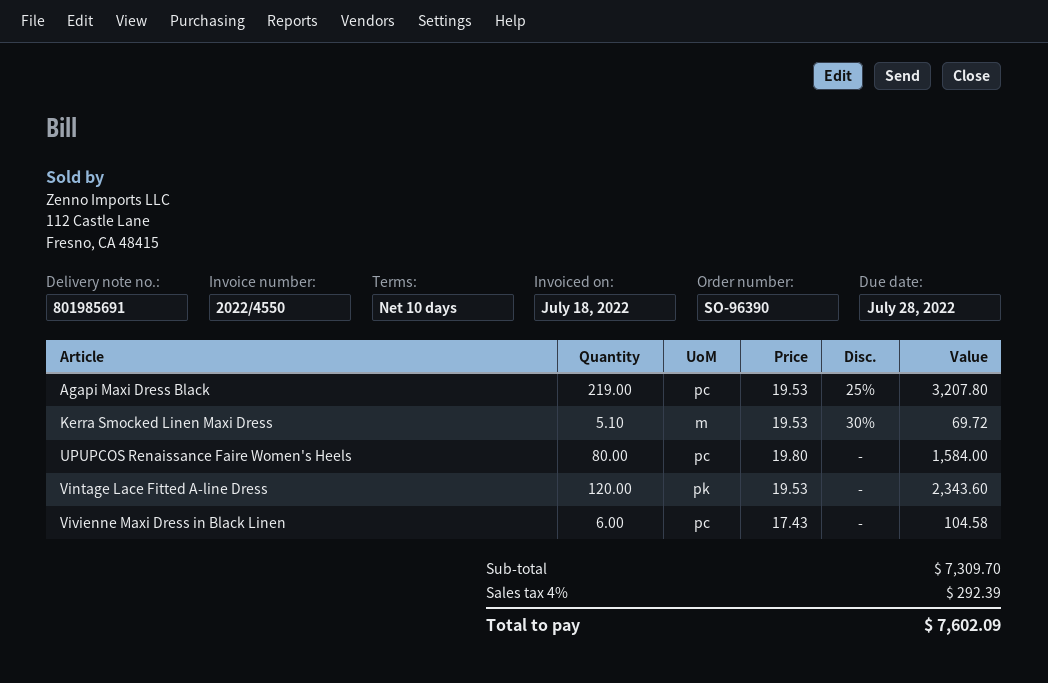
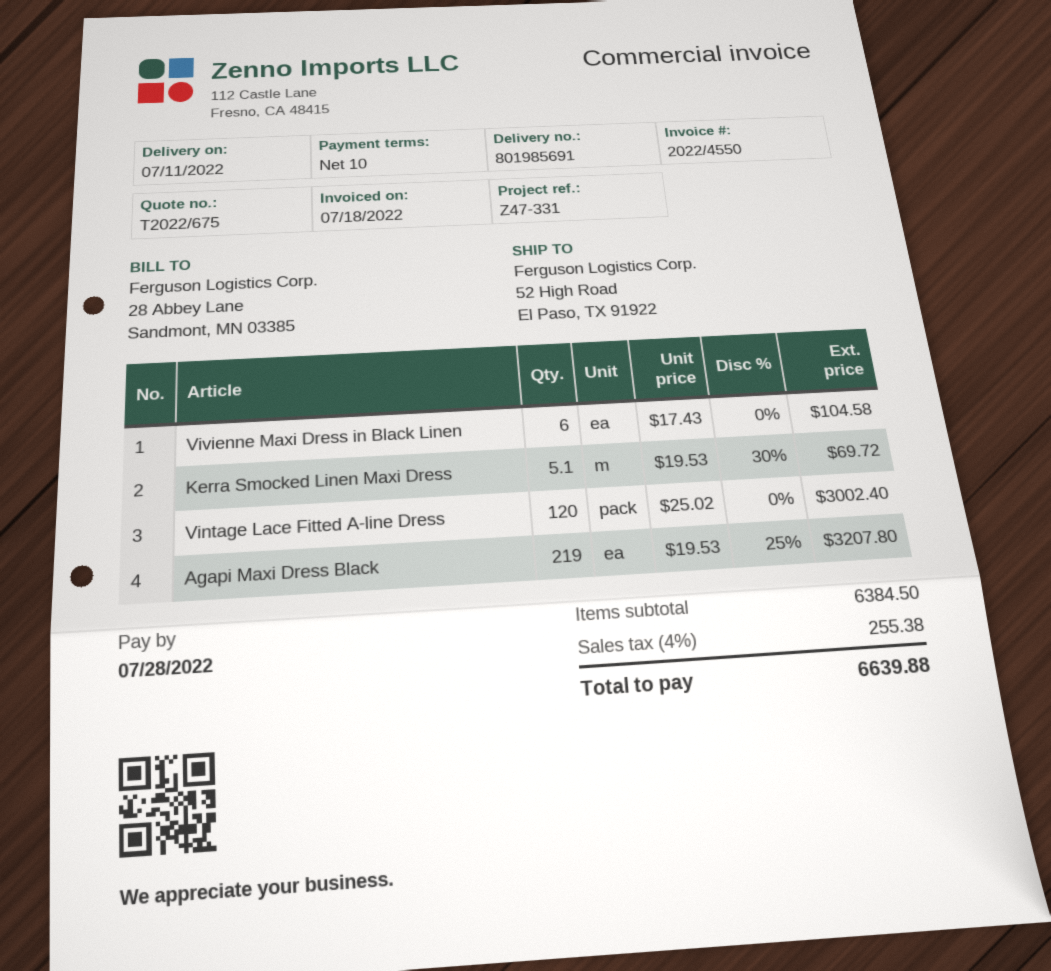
UPUPCOS Renaissance Faire Women's Heels: 80 x 19.80 = 1584.00 -> none
Vintage Lace Fitted A-line Dress: 120 x 19.53 = 2343.60 -> 120 x 25.02 = 3002.40
subtotal: 7309.70 -> 6384.50
tax: 4% = 292.39 -> 4% = 255.38
total: 7602.09 -> 6639.88

